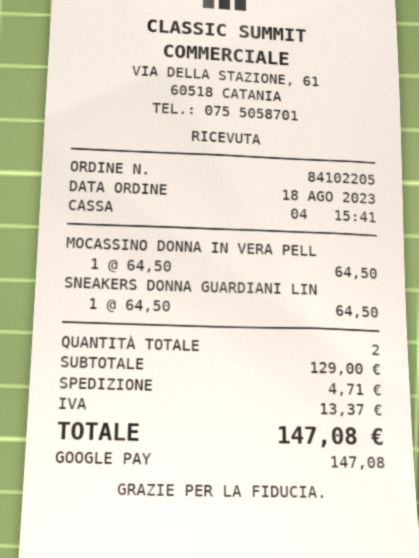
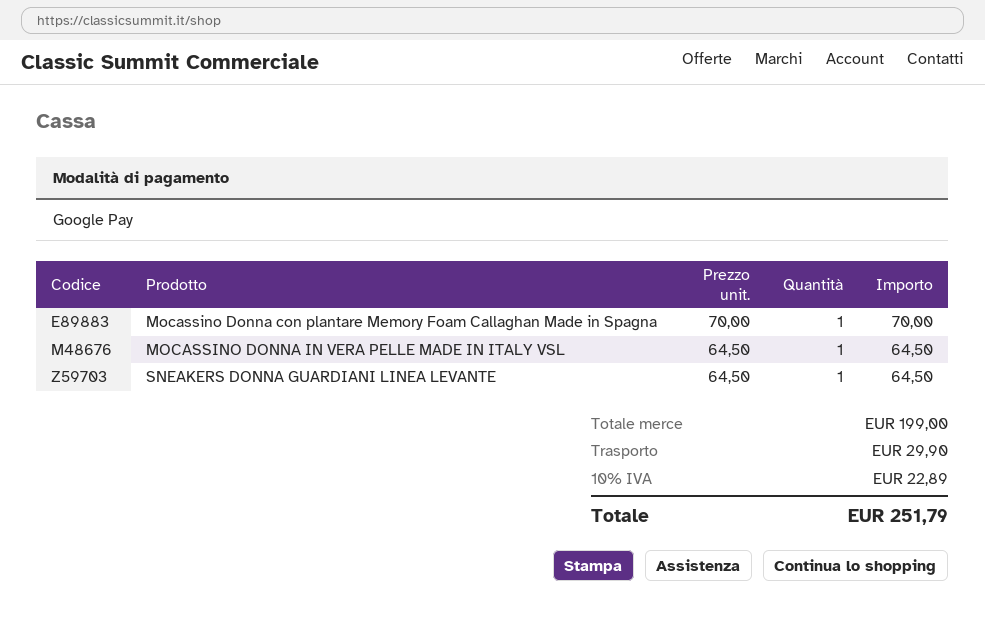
Mocassino Donna con plantare Memory Foam Callaghan Made in Spagna: none -> 1 x 70.00 = 70.00
subtotal: 129.00 -> 199.00
shipping: 4.71 -> 29.90
tax: 13.37 -> 22.89
total: 147.08 -> 251.79

